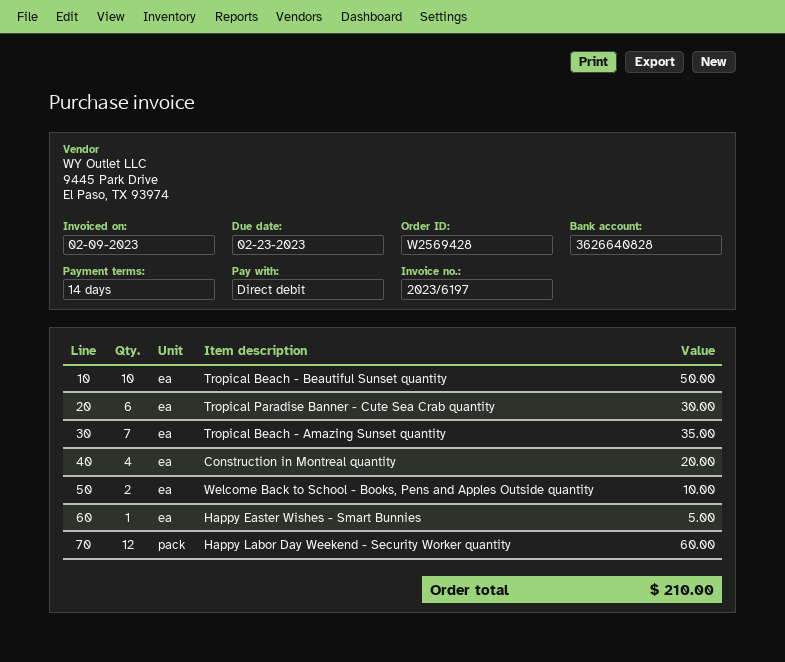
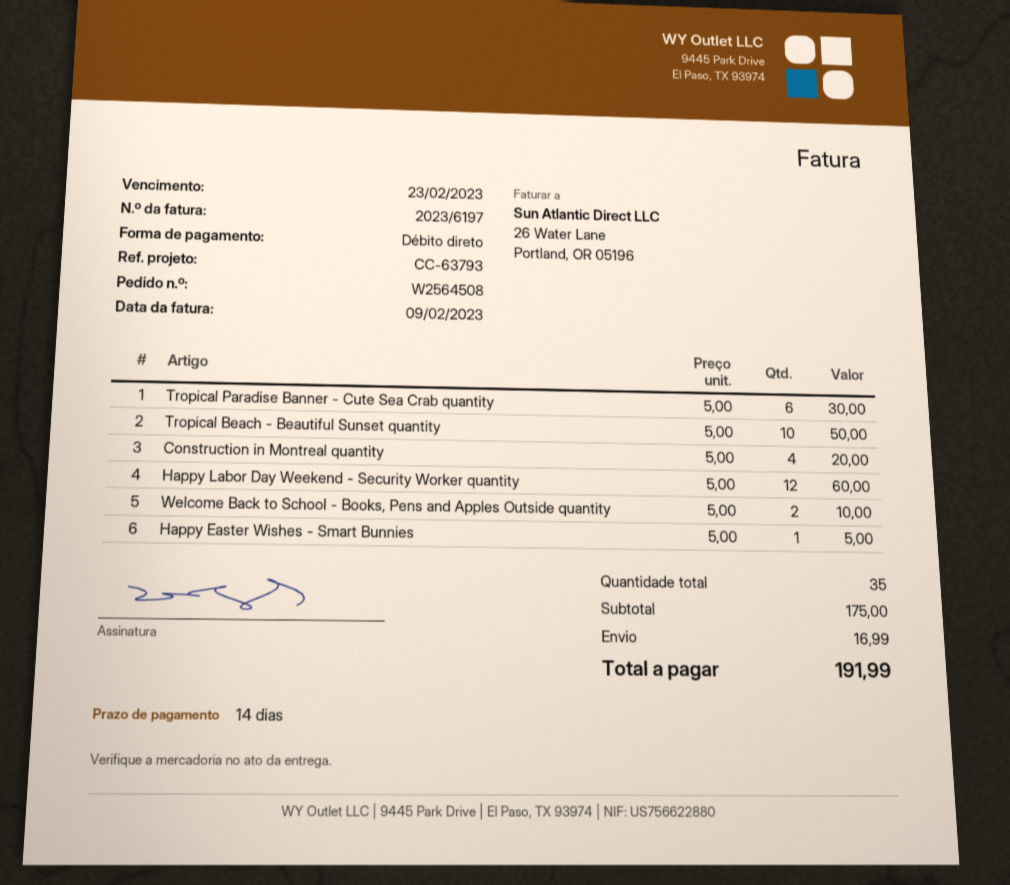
order number: W2569428 -> W2564508
Tropical Beach - Amazing Sunset quantity: 7 for 35.00 -> none
shipping: none -> 16.99
total: 210.00 -> 191.99

